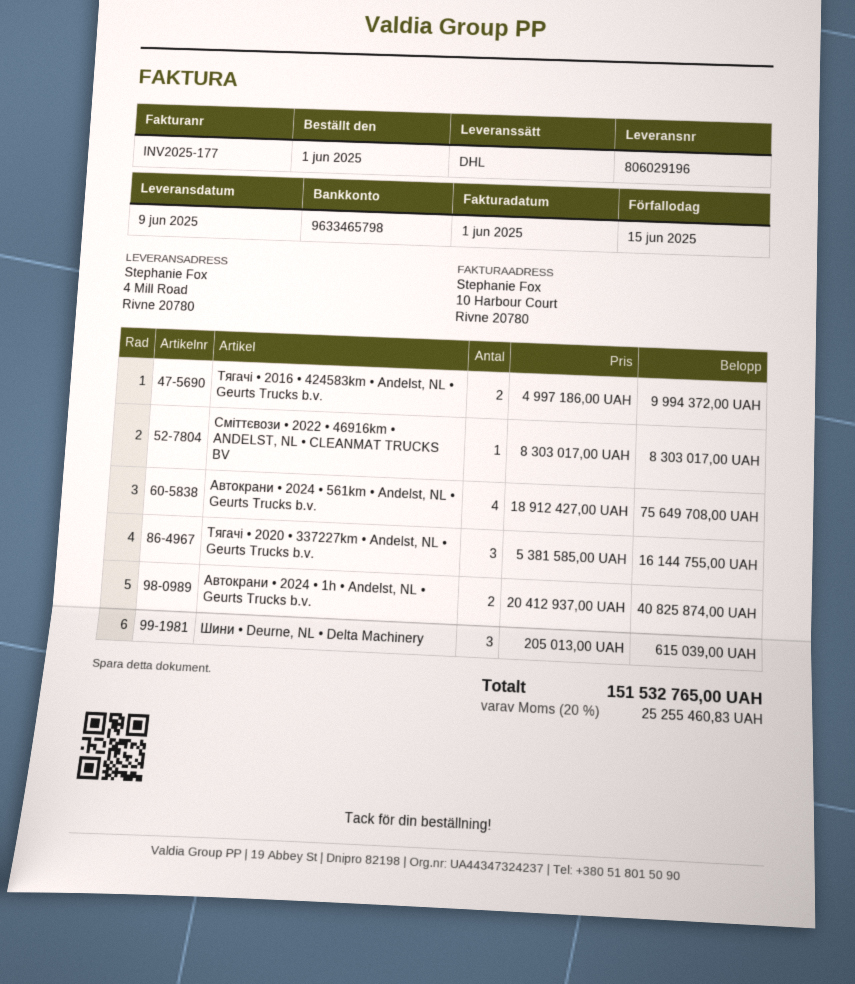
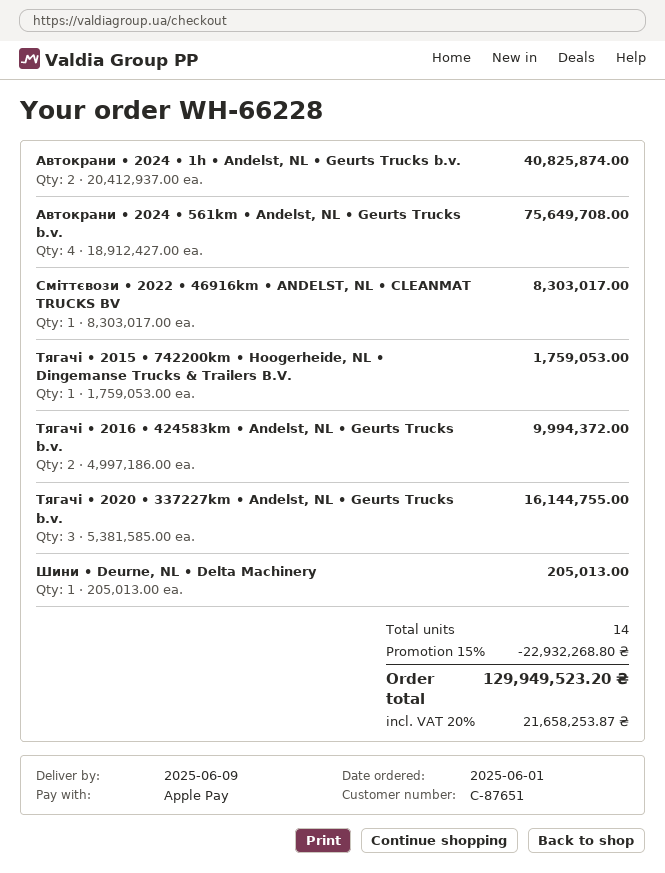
Шини • Deurne, NL • Delta Machinery: 3 x 205013.00 = 615039.00 -> 1 x 205013.00 = 205013.00
Тягачі • 2015 • 742200km • Hoogerheide, NL • Dingemanse Trucks & Trailers B.V.: none -> 1 x 1759053.00 = 1759053.00
discount: none -> 15% = 22932268.80
tax: 20% = 25255460.83 -> 20% = 21658253.87
total: 151532765.00 -> 129949523.20

